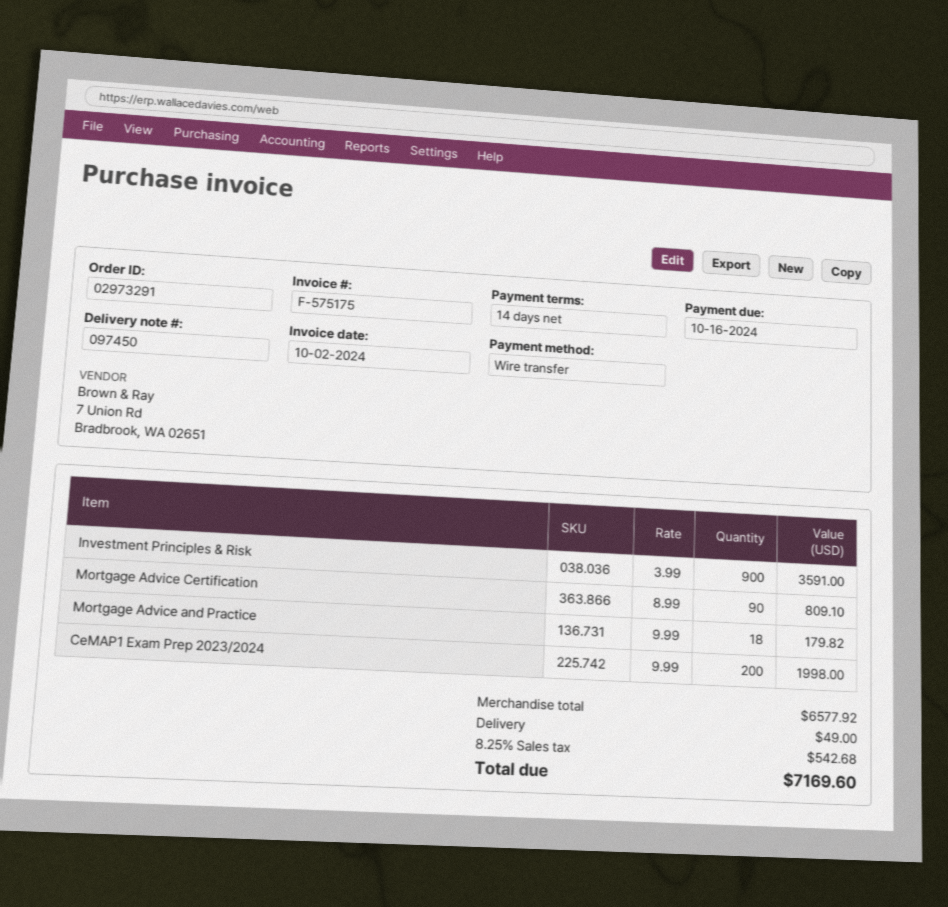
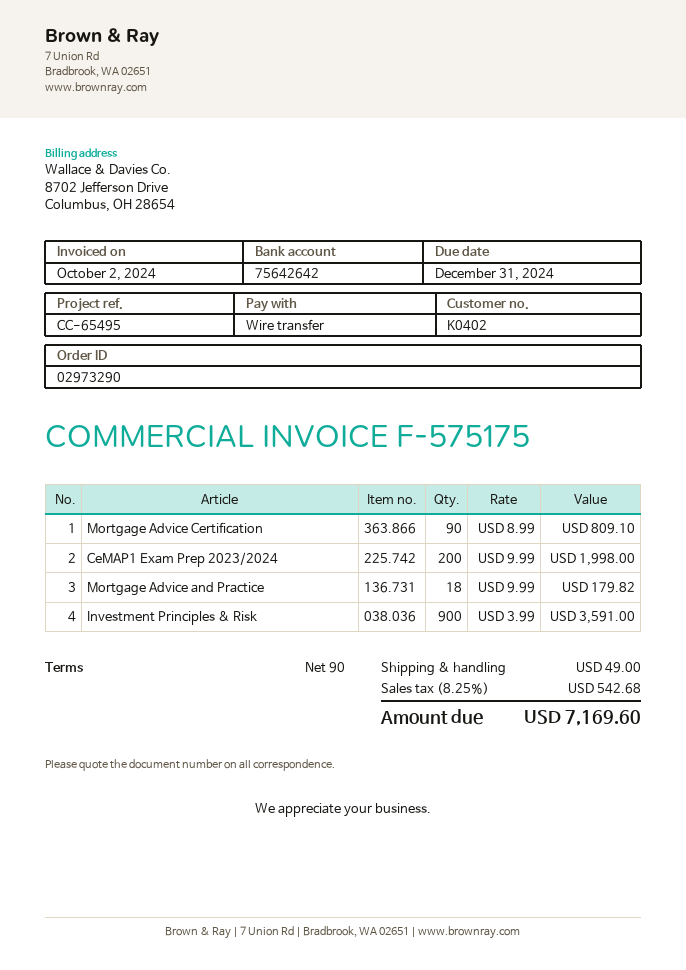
order number: 02973291 -> 02973290
payment terms: 14 days -> 90 days
due date: 2024-10-16 -> 2024-12-31

